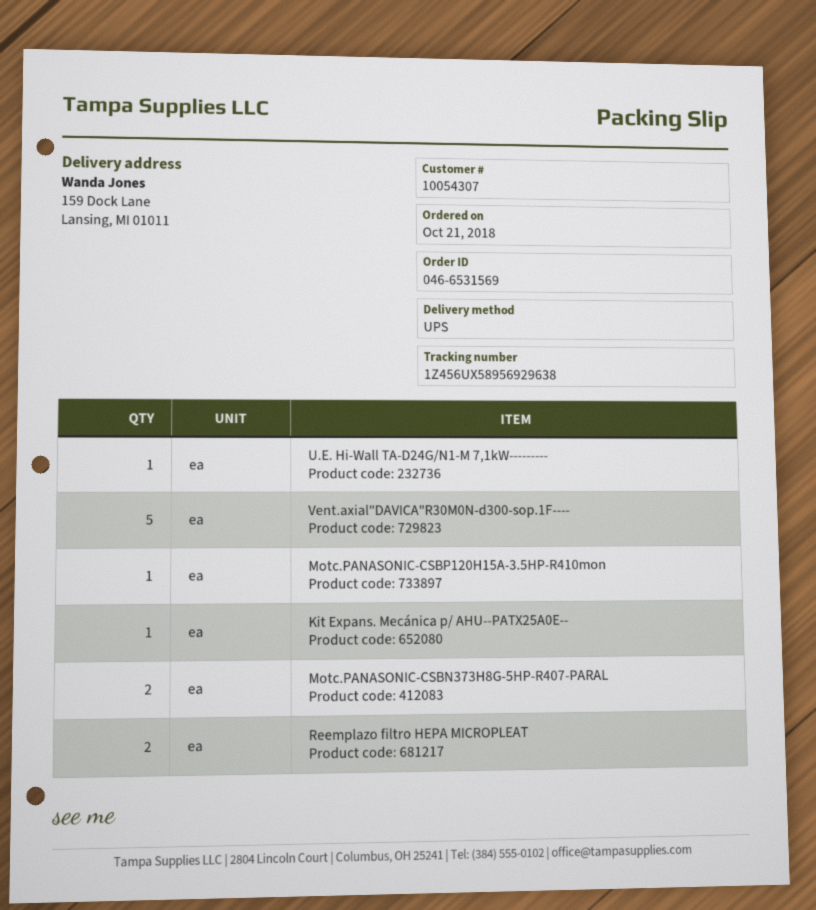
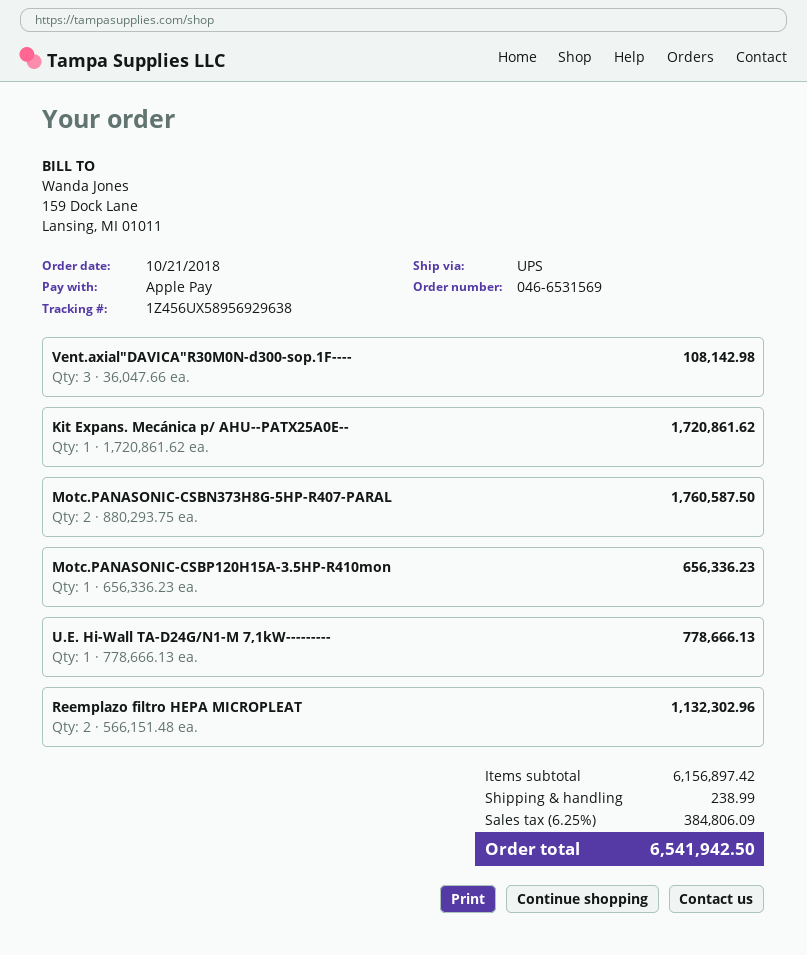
Vent.axial"DAVICA"R30M0N-d300-sop.1F----: 5 -> 3

